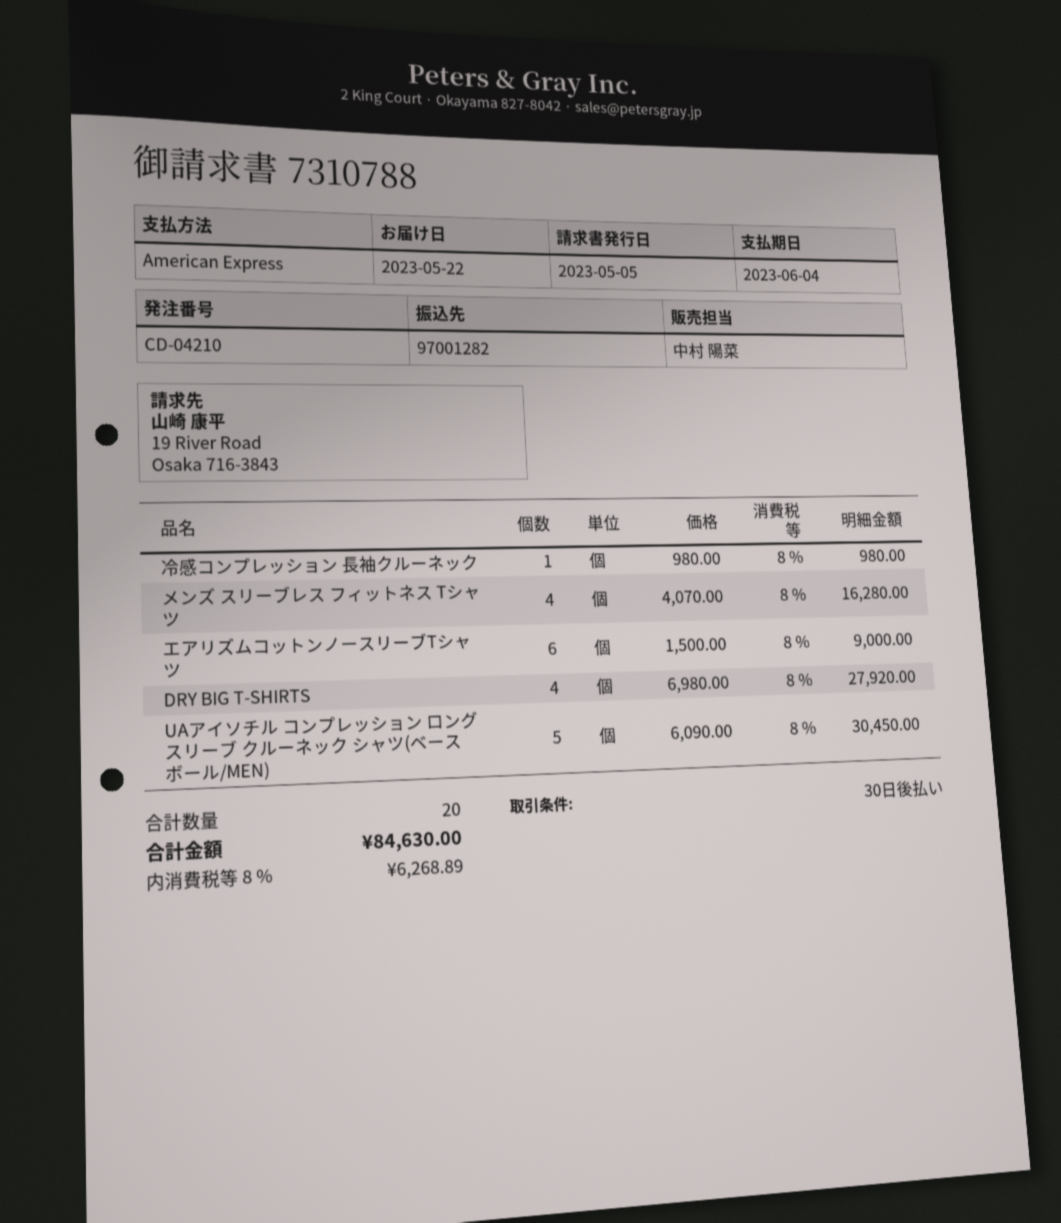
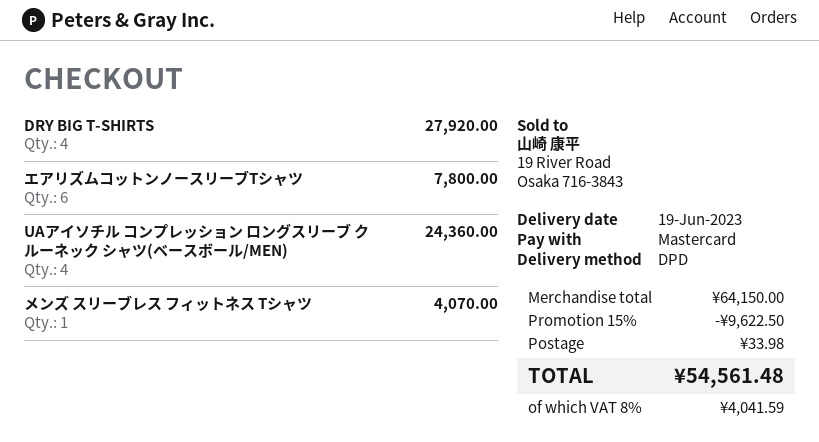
delivery date: 2023-05-22 -> 2023-06-19
payment method: American Express -> Mastercard
冷感コンプレッション 長袖クルーネック: 1 for 980.00 -> none
メンズ スリーブレス フィットネス Tシャツ: 4 for 16280.00 -> 1 for 4070.00
エアリズムコットンノースリーブTシャツ: 6 for 9000.00 -> 6 for 7800.00
UAアイソチル コンプレッション ロングスリーブ クルーネック シャツ(ベースボール/MEN): 5 for 30450.00 -> 4 for 24360.00
discount: none -> 15% = 9622.50
shipping: none -> 33.98
tax: 8% = 6268.89 -> 8% = 4041.59
total: 84630.00 -> 54561.48

